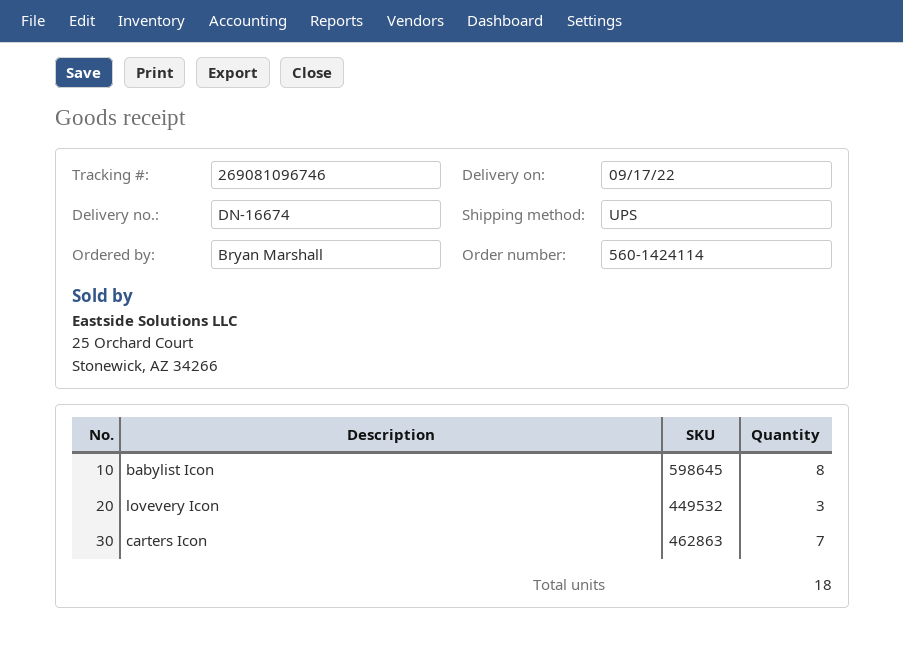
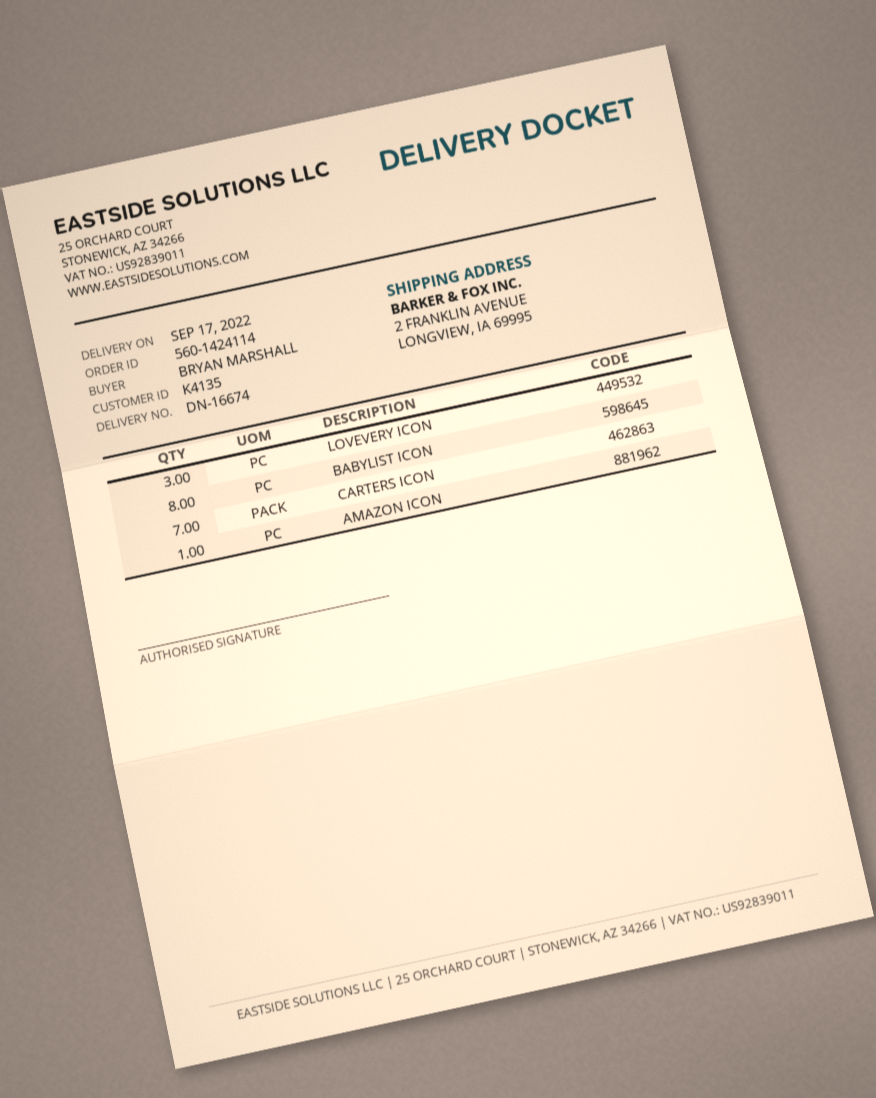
AMAZON ICON: none -> 1

